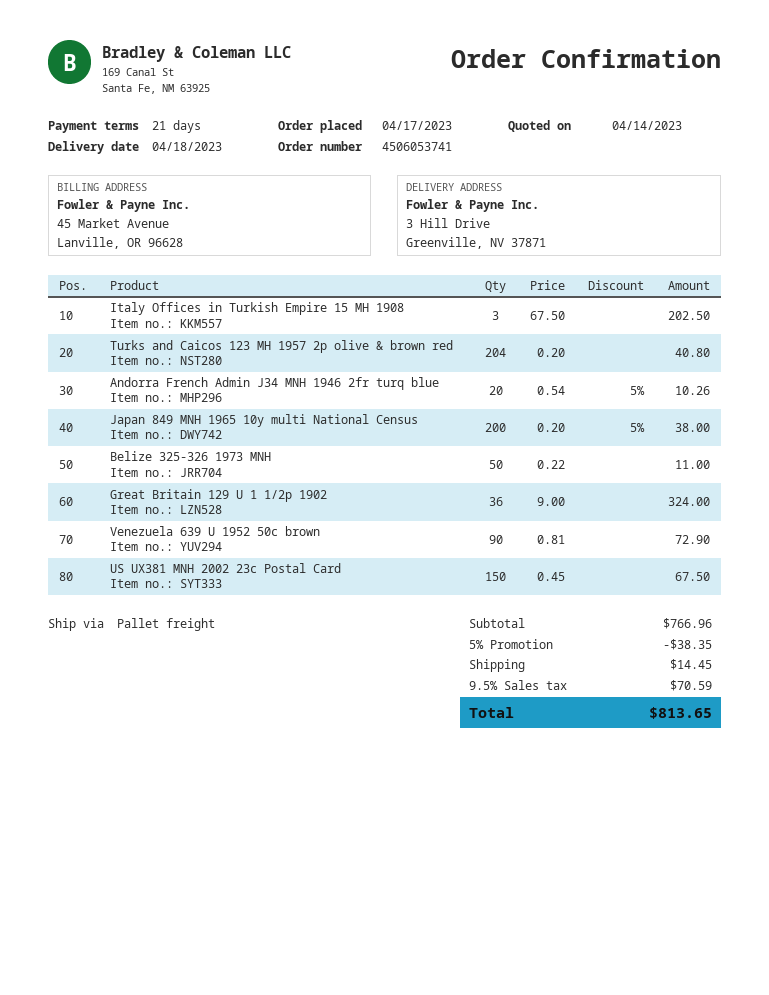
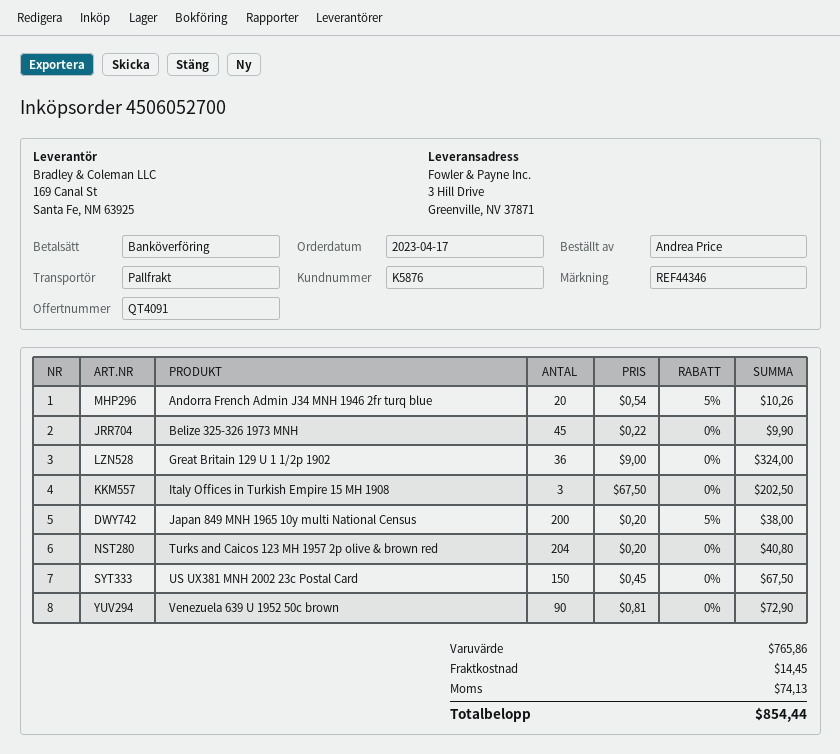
order number: 4506053741 -> 4506052700
Belize 325-326 1973 MNH: 50 x 0.22 = 11.00 -> 45 x 0.22 = 9.90
subtotal: 766.96 -> 765.86
discount: 5% = 38.35 -> none
tax: 70.59 -> 74.13
total: 813.65 -> 854.44

